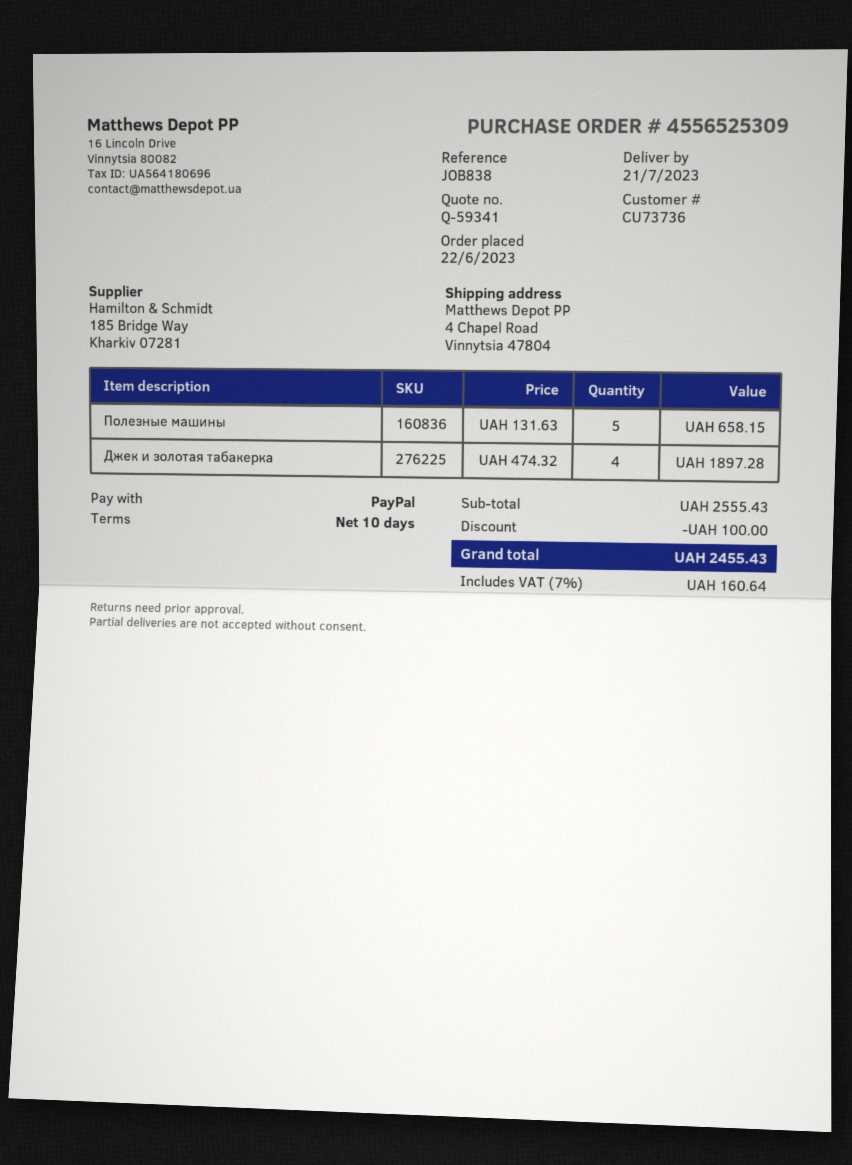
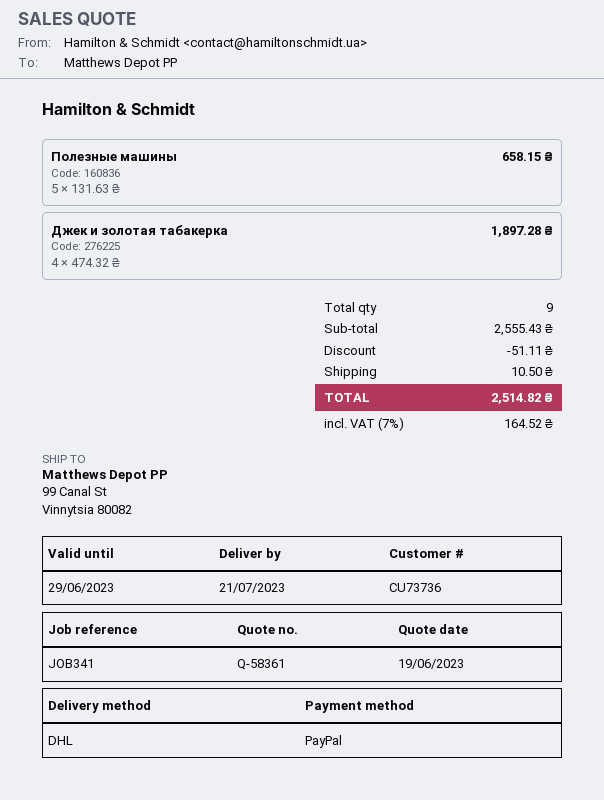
quote number: Q-59341 -> Q-58361
reference: JOB838 -> JOB341
ship to: 4 Chapel Road, Vinnytsia 47804 -> 99 Canal St, Vinnytsia 80082
discount: 100.00 -> 51.11
shipping: none -> 10.50
tax: 7% = 160.64 -> 7% = 164.52
total: 2455.43 -> 2514.82

